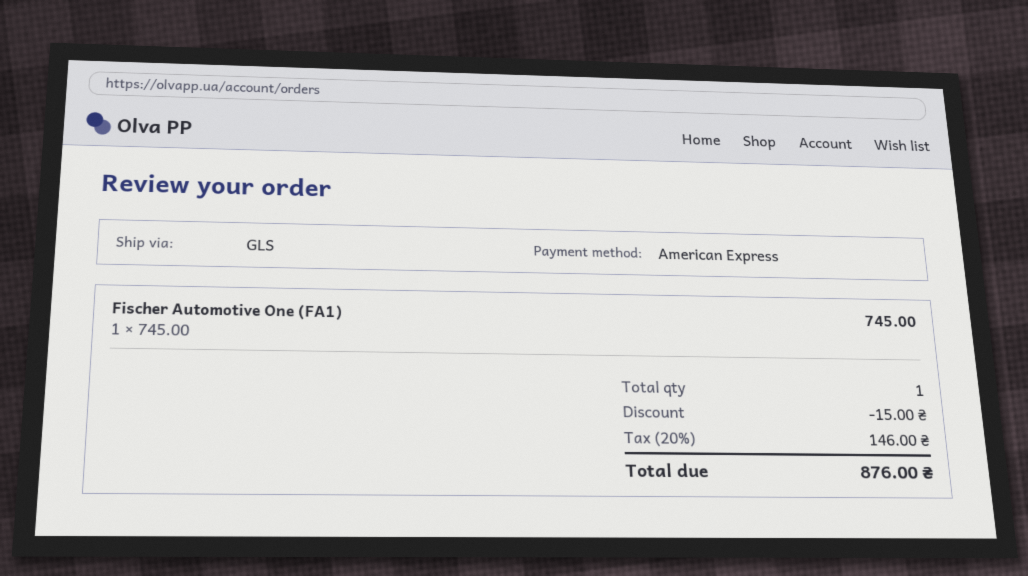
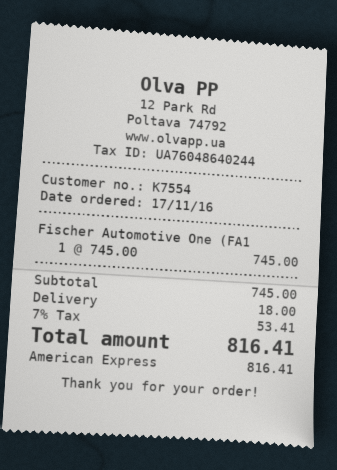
discount: 15.00 -> none
shipping: none -> 18.00
tax: 20% = 146.00 -> 7% = 53.41
total: 876.00 -> 816.41

